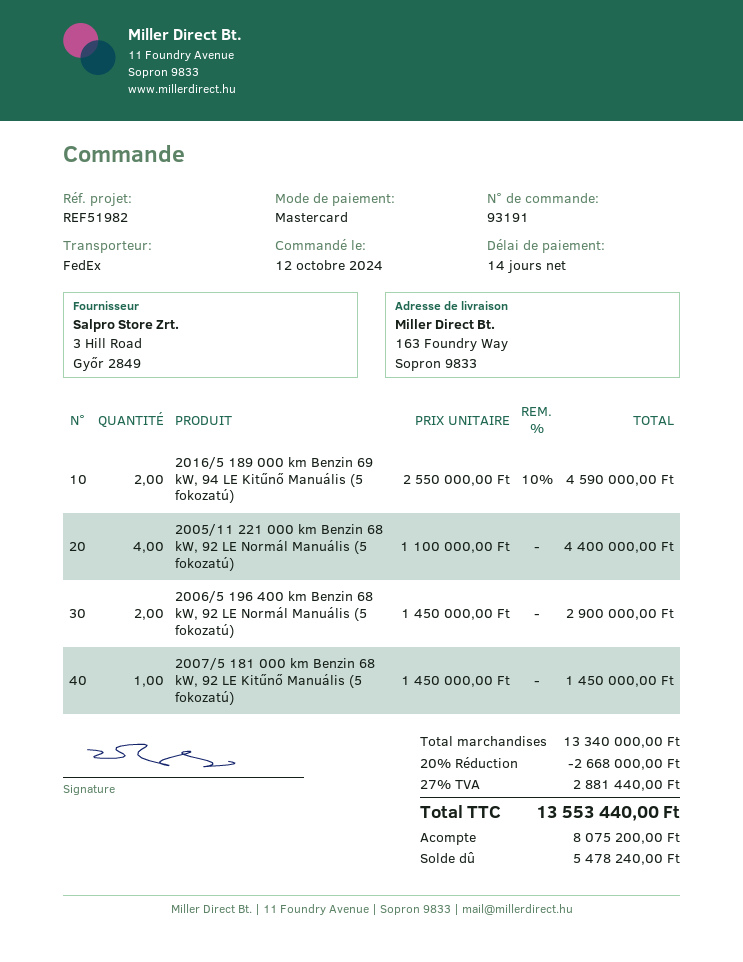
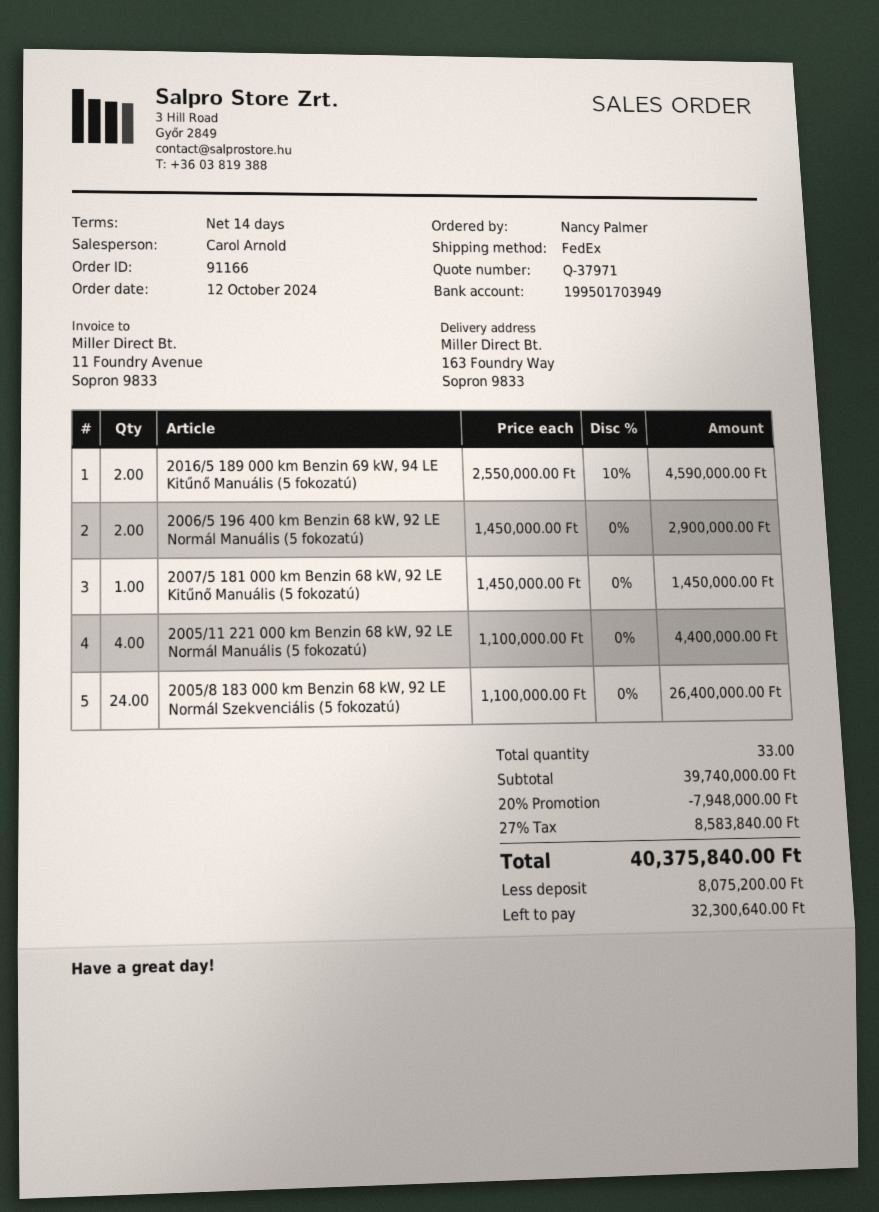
order number: 93191 -> 91166
2005/8 183 000 km Benzin 68 kW, 92 LE Normál Szekvenciális (5 fokozatú): none -> 24 x 1100000.00 = 26400000.00
subtotal: 13340000.00 -> 39740000.00
discount: 20% = 2668000.00 -> 20% = 7948000.00
tax: 27% = 2881440.00 -> 27% = 8583840.00
total: 13553440.00 -> 40375840.00
balance: 5478240.00 -> 32300640.00

